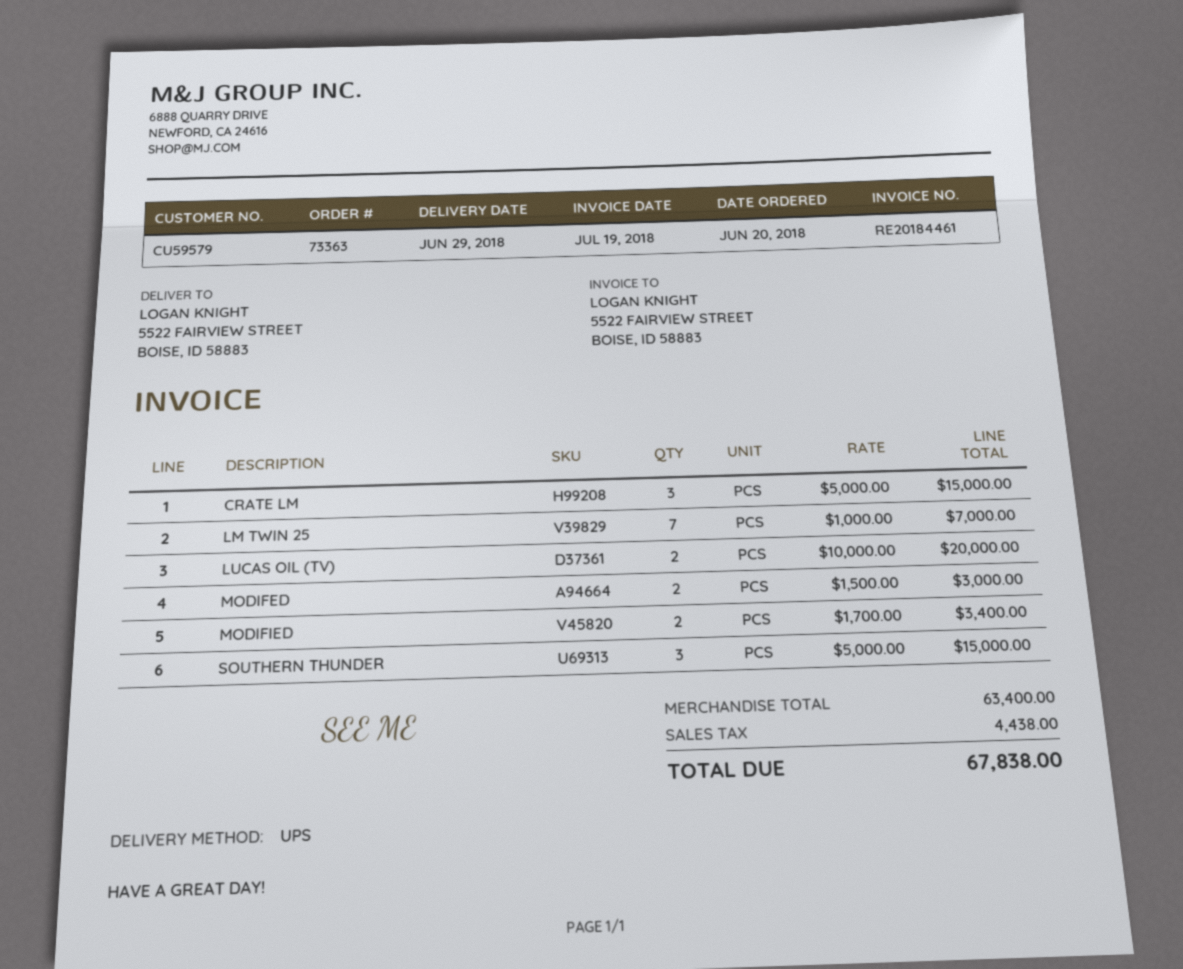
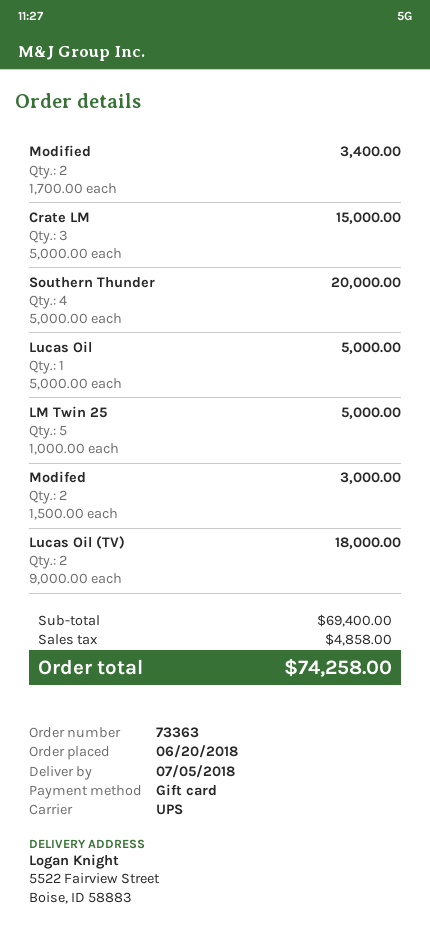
delivery date: 2018-06-29 -> 2018-07-05
LM TWIN 25: 7 x 1000.00 = 7000.00 -> 5 x 1000.00 = 5000.00
LUCAS OIL (TV): 2 x 10000.00 = 20000.00 -> 2 x 9000.00 = 18000.00
SOUTHERN THUNDER: 3 x 5000.00 = 15000.00 -> 4 x 5000.00 = 20000.00
Lucas Oil: none -> 1 x 5000.00 = 5000.00
subtotal: 63400.00 -> 69400.00
tax: 4438.00 -> 4858.00
total: 67838.00 -> 74258.00

